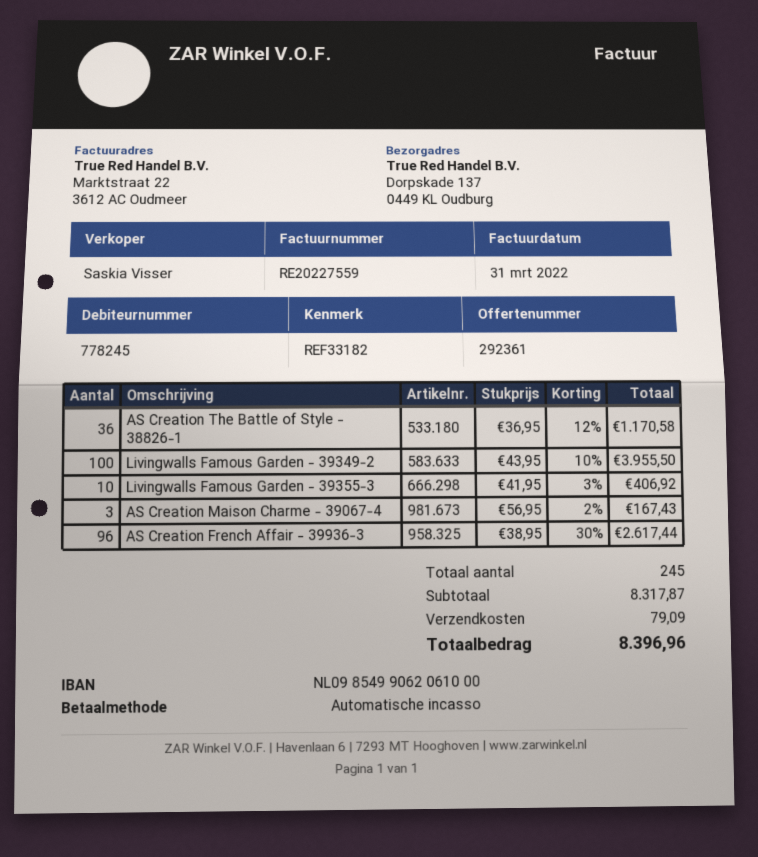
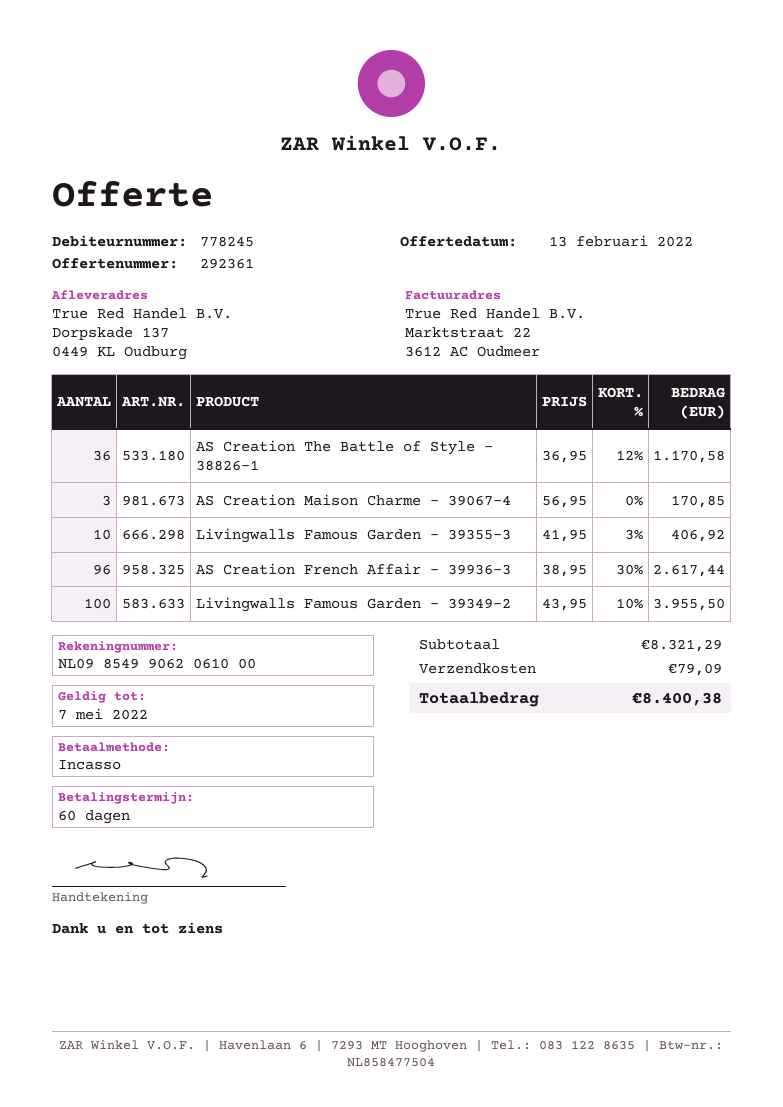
AS Creation Maison Charme - 39067-4: 3 x 56.95 - 2% = 167.43 -> 3 x 56.95 = 170.85
subtotal: 8317.87 -> 8321.29
total: 8396.96 -> 8400.38

